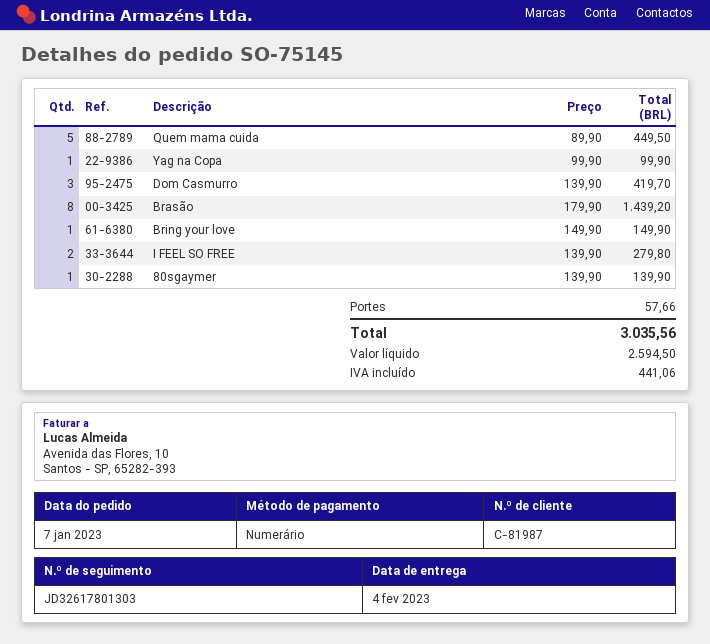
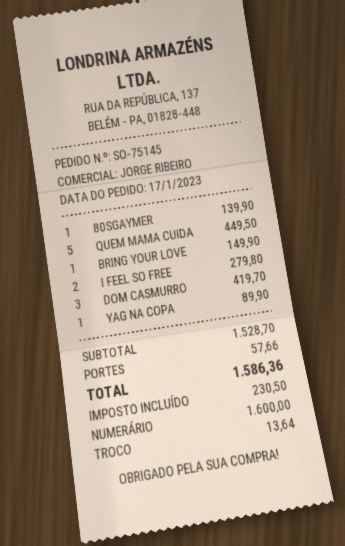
order date: 2023-01-07 -> 2023-01-17
Yag na Copa: 1 for 99.90 -> 1 for 89.90
Brasão: 8 for 1439.20 -> none
tax: 441.06 -> 230.50
total: 3035.56 -> 1586.36

